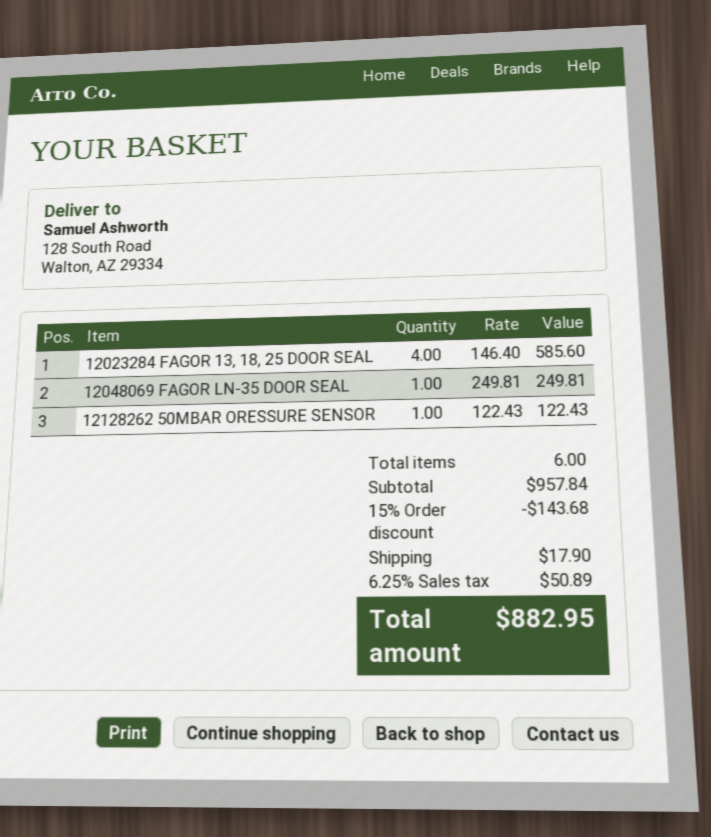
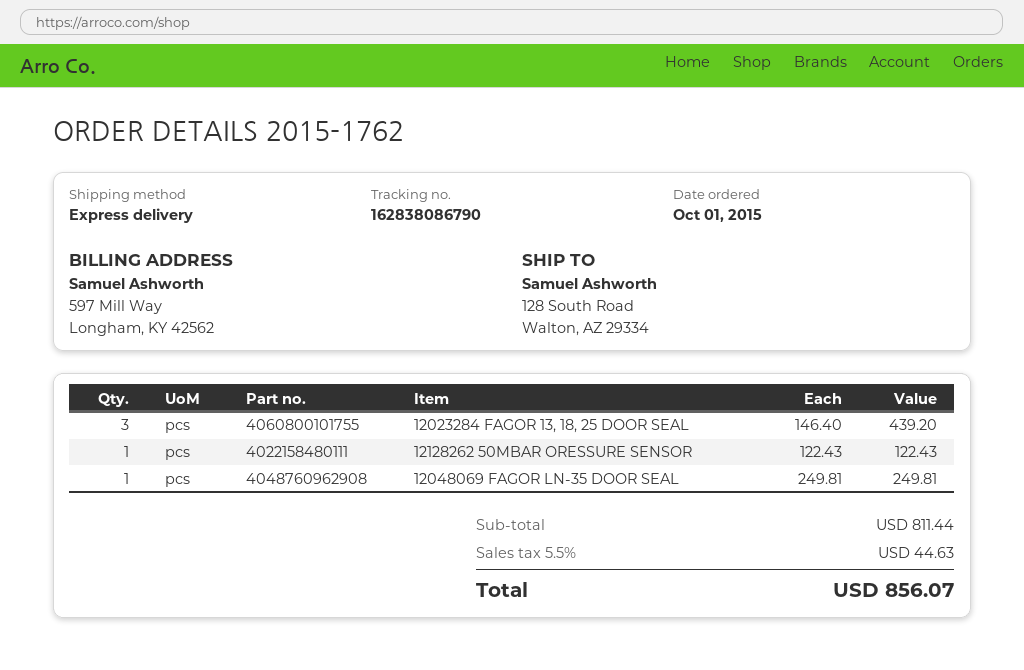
12023284 FAGOR 13, 18, 25 DOOR SEAL: 4 x 146.40 = 585.60 -> 3 x 146.40 = 439.20
subtotal: 957.84 -> 811.44
discount: 15% = 143.68 -> none
shipping: 17.90 -> none
tax: 6.25% = 50.89 -> 5.5% = 44.63
total: 882.95 -> 856.07

